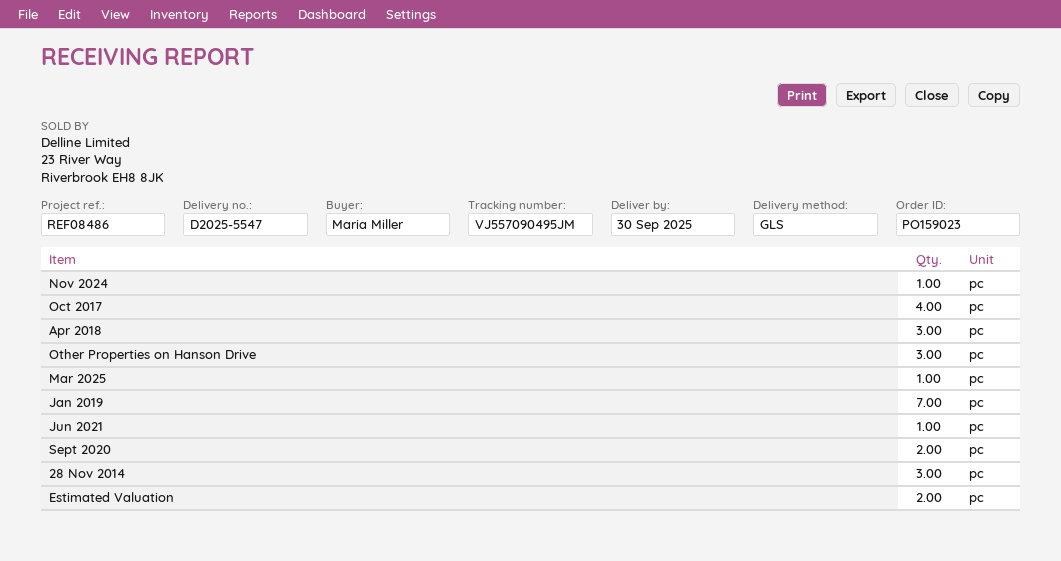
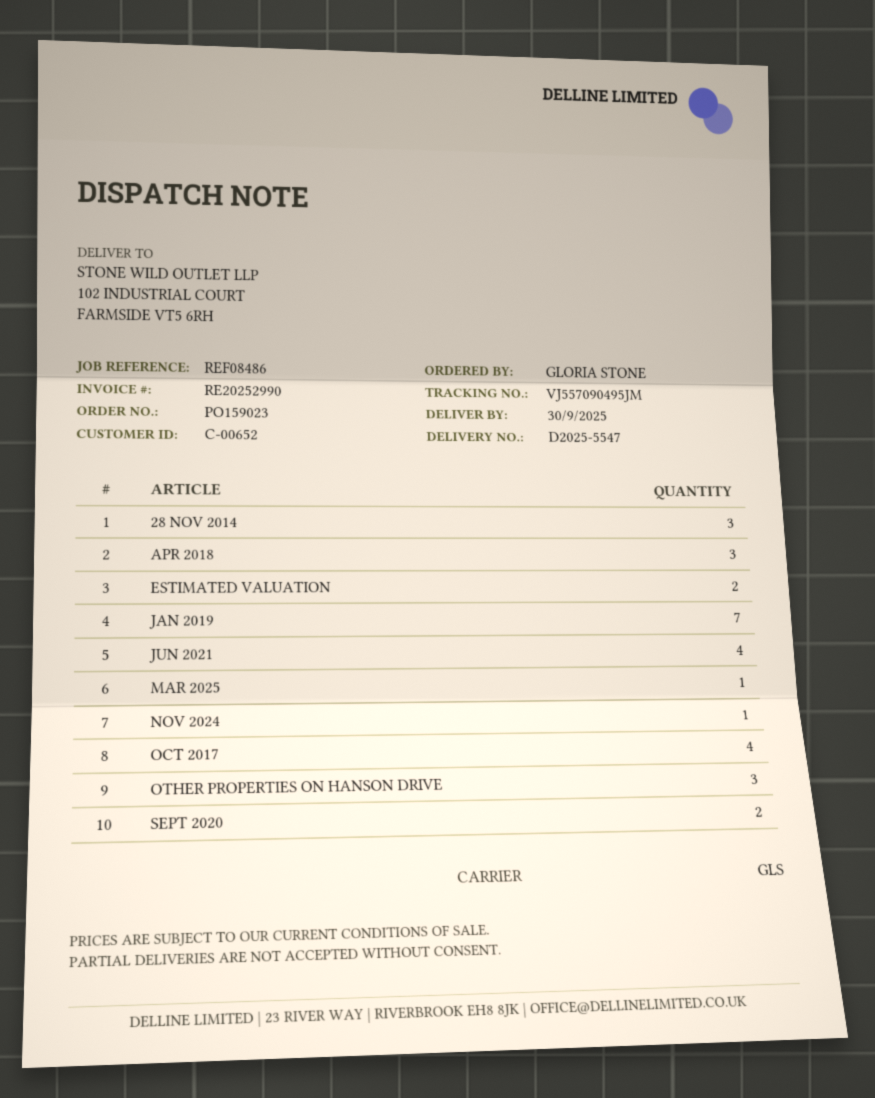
ordered by: Maria Miller -> GLORIA STONE
Jun 2021: 1 -> 4

